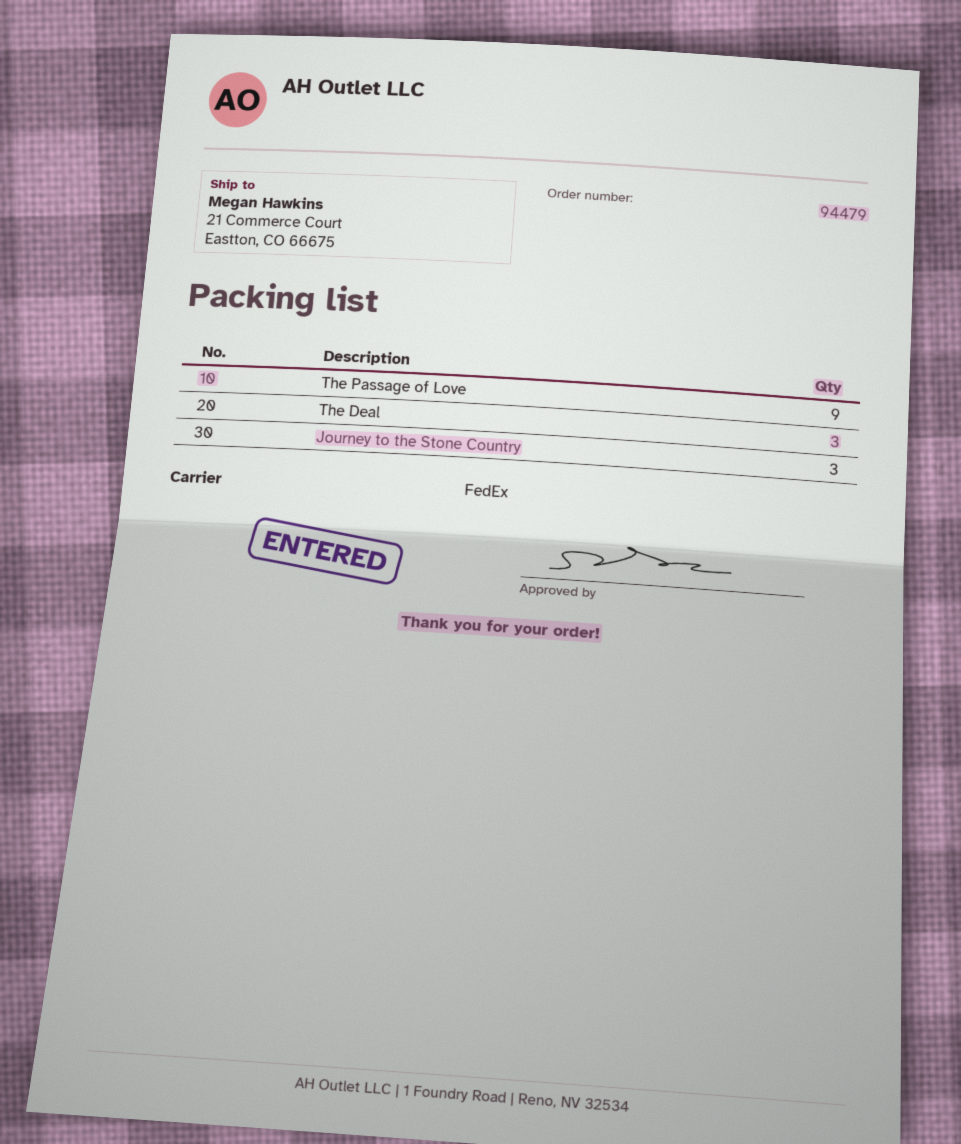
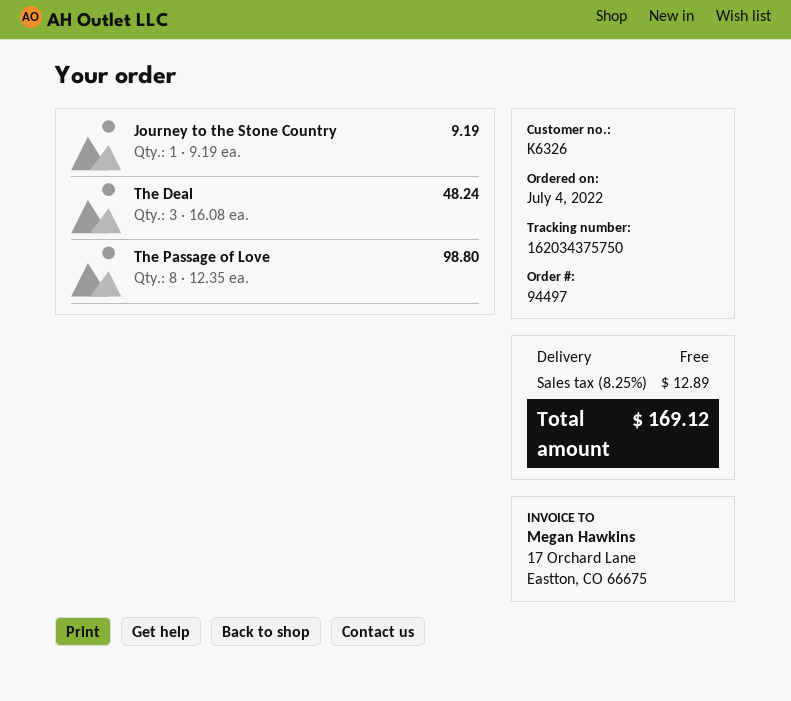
order number: 94479 -> 94497
The Passage of Love: 9 -> 8
Journey to the Stone Country: 3 -> 1

